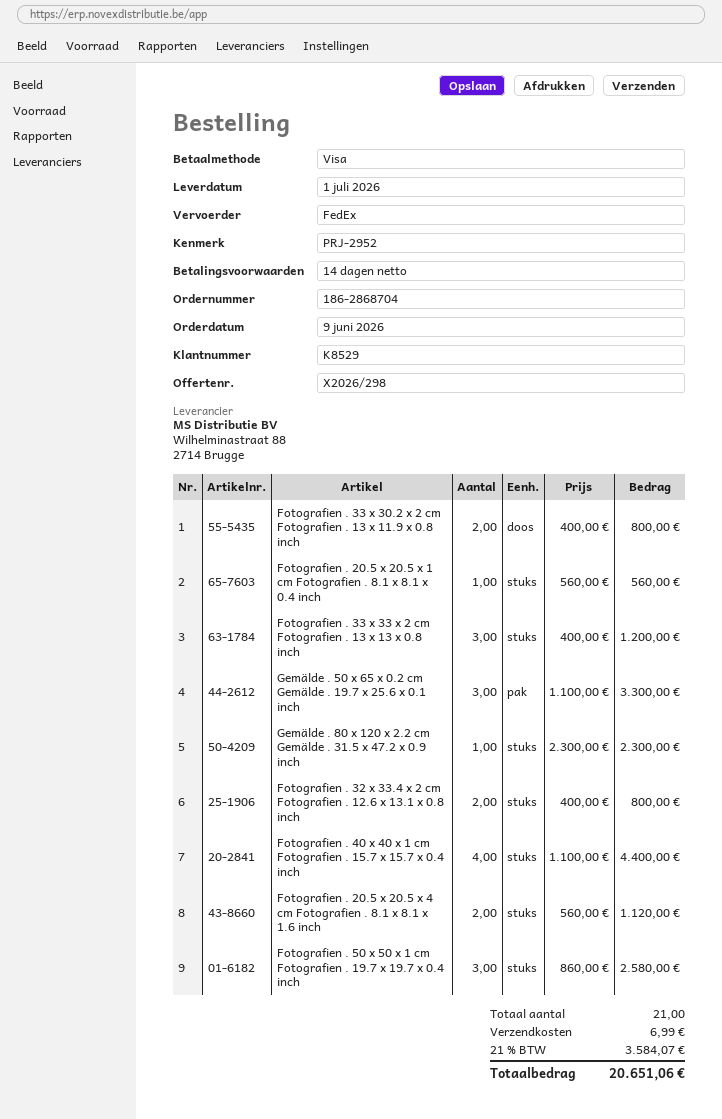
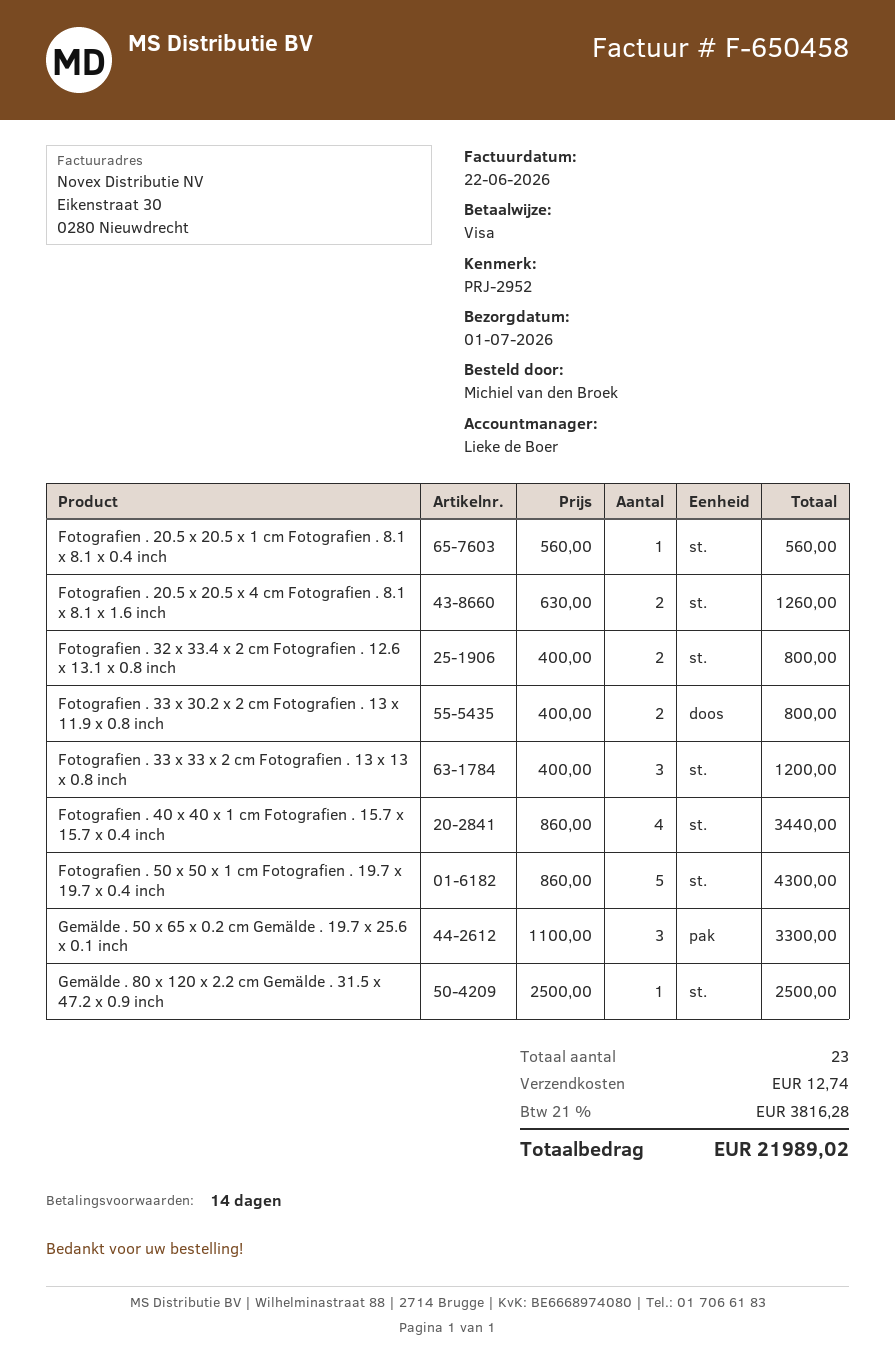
Gemälde . 80 x 120 x 2.2 cm Gemälde . 31.5 x 47.2 x 0.9 inch: 1 x 2300.00 = 2300.00 -> 1 x 2500.00 = 2500.00
Fotografien . 40 x 40 x 1 cm Fotografien . 15.7 x 15.7 x 0.4 inch: 4 x 1100.00 = 4400.00 -> 4 x 860.00 = 3440.00
Fotografien . 20.5 x 20.5 x 4 cm Fotografien . 8.1 x 8.1 x 1.6 inch: 2 x 560.00 = 1120.00 -> 2 x 630.00 = 1260.00
Fotografien . 50 x 50 x 1 cm Fotografien . 19.7 x 19.7 x 0.4 inch: 3 x 860.00 = 2580.00 -> 5 x 860.00 = 4300.00
total quantity: 21 -> 23
shipping: 6.99 -> 12.74
tax: 21% = 3584.07 -> 21% = 3816.28
total: 20651.06 -> 21989.02

